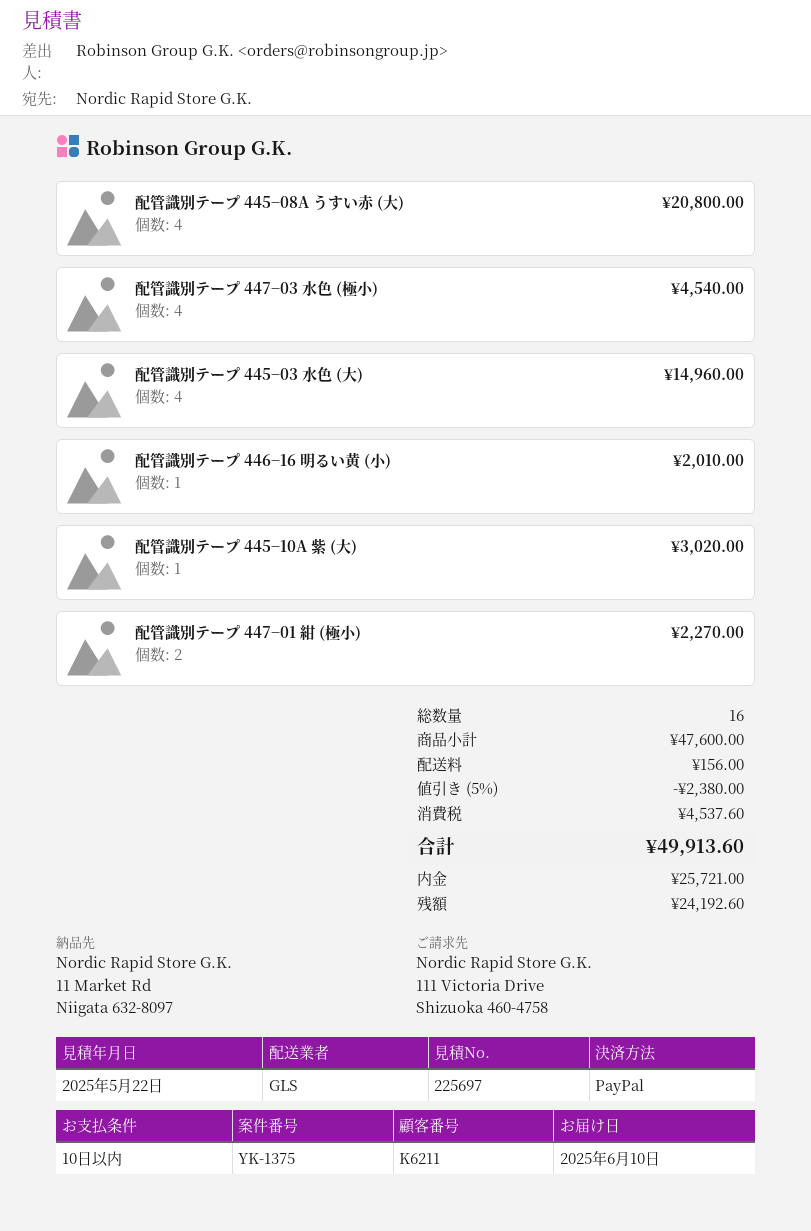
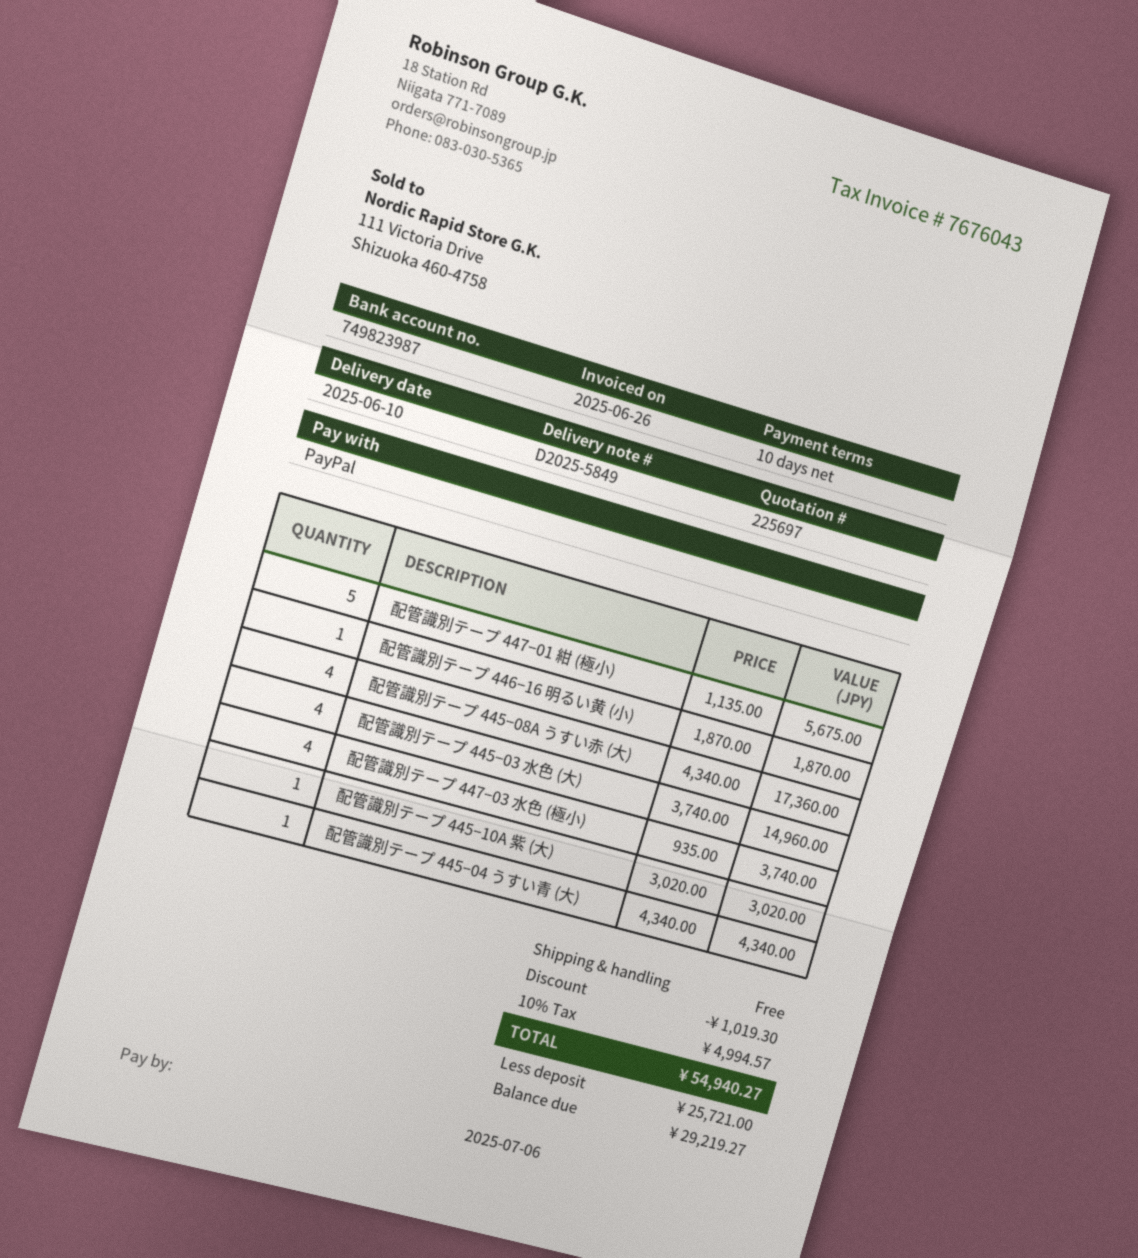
配管識別テープ 445−08A うすい赤 (大): 4 for 20800.00 -> 4 for 17360.00
配管識別テープ 447−03 水色 (極小): 4 for 4540.00 -> 4 for 3740.00
配管識別テープ 446−16 明るい黄 (小): 1 for 2010.00 -> 1 for 1870.00
配管識別テープ 447−01 紺 (極小): 2 for 2270.00 -> 5 for 5675.00
配管識別テープ 445−04 うすい青 (大): none -> 1 for 4340.00
discount: 2380.00 -> 1019.30
shipping: 156.00 -> 0.00
tax: 4537.60 -> 4994.57
total: 49913.60 -> 54940.27
balance: 24192.60 -> 29219.27

